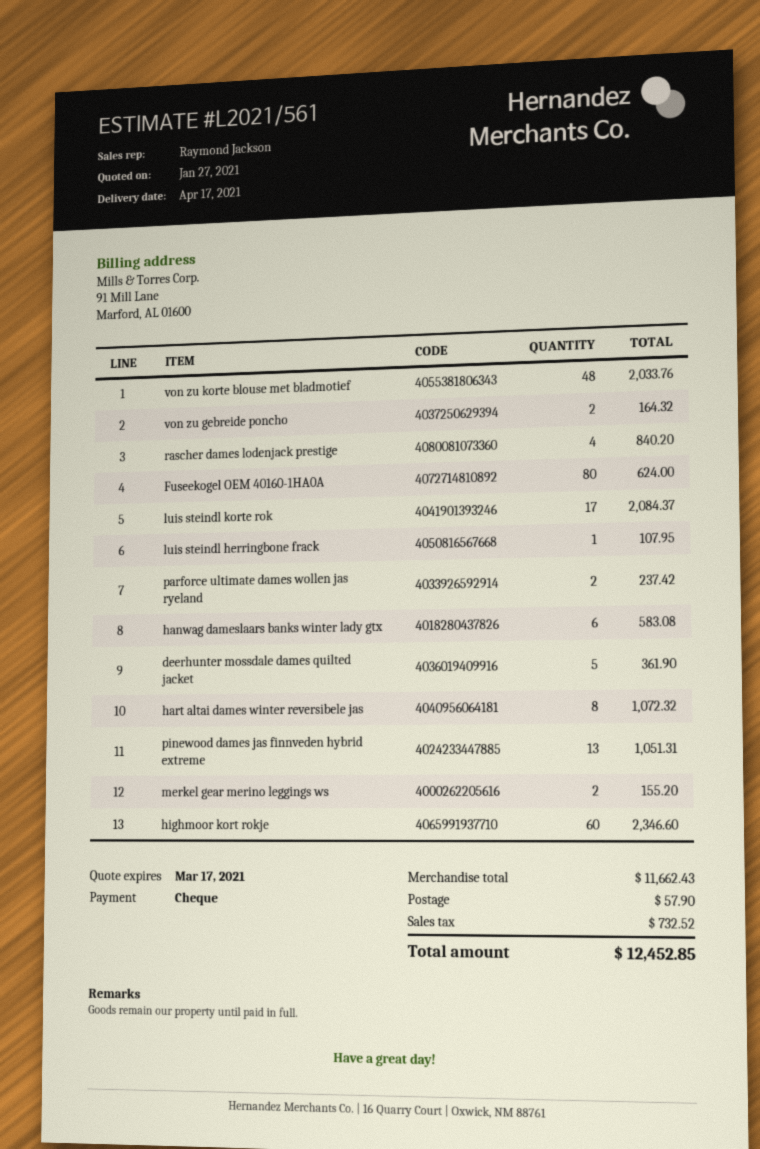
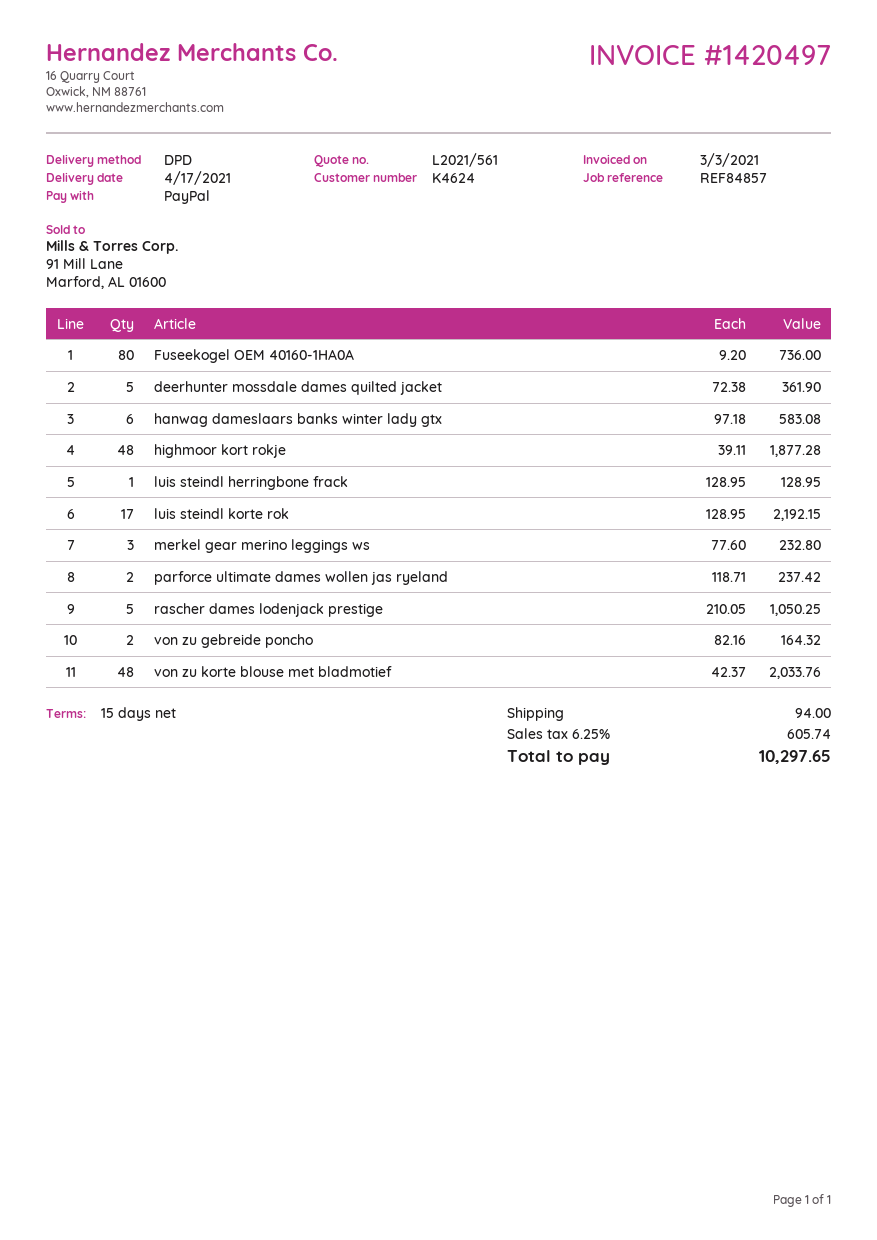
payment method: cheque -> PayPal
rascher dames lodenjack prestige: 4 for 840.20 -> 5 for 1050.25
Fuseekogel OEM 40160-1HA0A: 80 for 624.00 -> 80 for 736.00
luis steindl korte rok: 17 for 2084.37 -> 17 for 2192.15
luis steindl herringbone frack: 1 for 107.95 -> 1 for 128.95
hart altai dames winter reversibele jas: 8 for 1072.32 -> none
pinewood dames jas finnveden hybrid extreme: 13 for 1051.31 -> none
merkel gear merino leggings ws: 2 for 155.20 -> 3 for 232.80
highmoor kort rokje: 60 for 2346.60 -> 48 for 1877.28
shipping: 57.90 -> 94.00
tax: 732.52 -> 605.74
total: 12452.85 -> 10297.65

